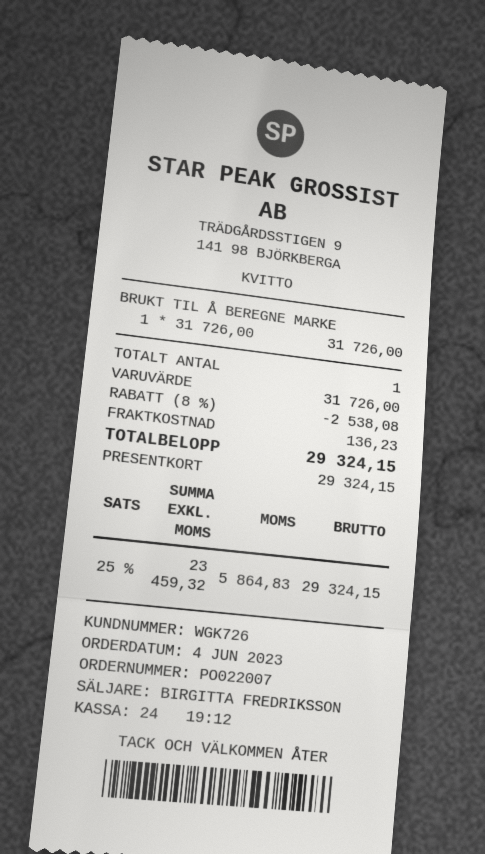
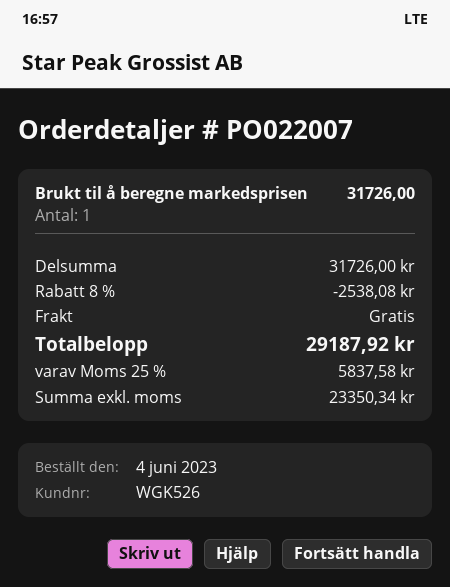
customer number: WGK726 -> WGK526
shipping: 136.23 -> 0.00
net: 23459.32 -> 23350.34
tax: 25% = 5864.83 -> 25% = 5837.58
total: 29324.15 -> 29187.92

